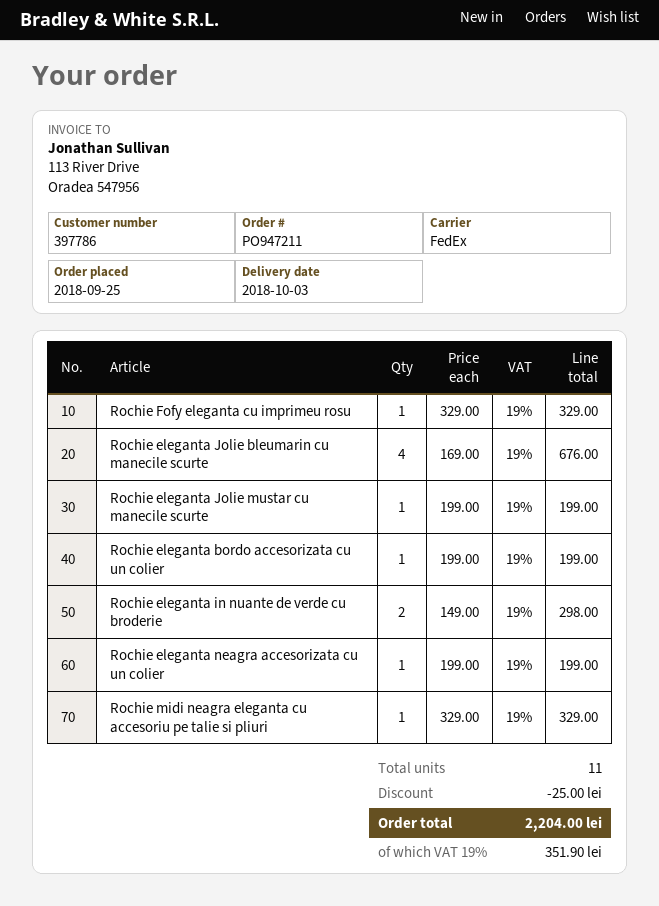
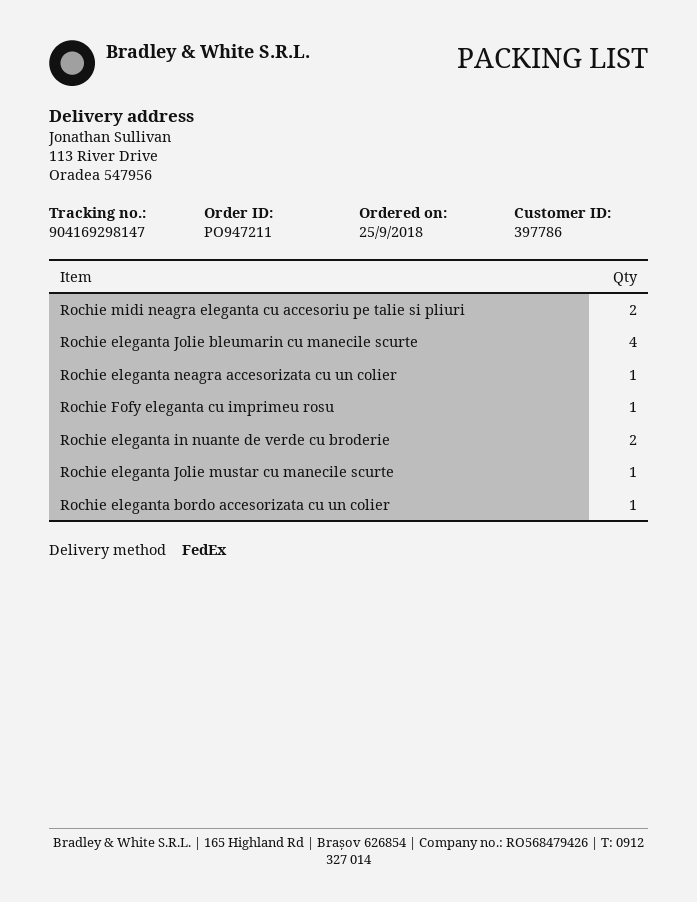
Rochie midi neagra eleganta cu accesoriu pe talie si pliuri: 1 -> 2

